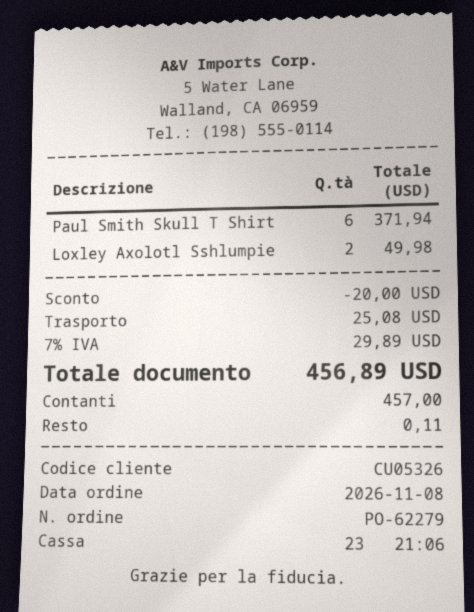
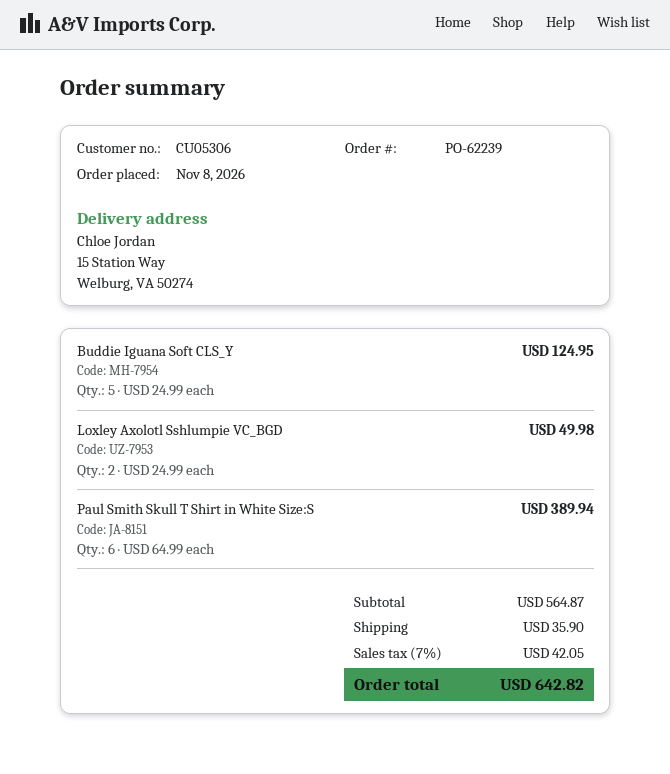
order number: PO-62279 -> PO-62239
customer number: CU05326 -> CU05306
Paul Smith Skull T Shirt: 6 for 371.94 -> 6 for 389.94
Buddie Iguana Soft CLS_Y: none -> 5 for 124.95
discount: 20.00 -> none
shipping: 25.08 -> 35.90
tax: 7% = 29.89 -> 7% = 42.05
total: 456.89 -> 642.82

